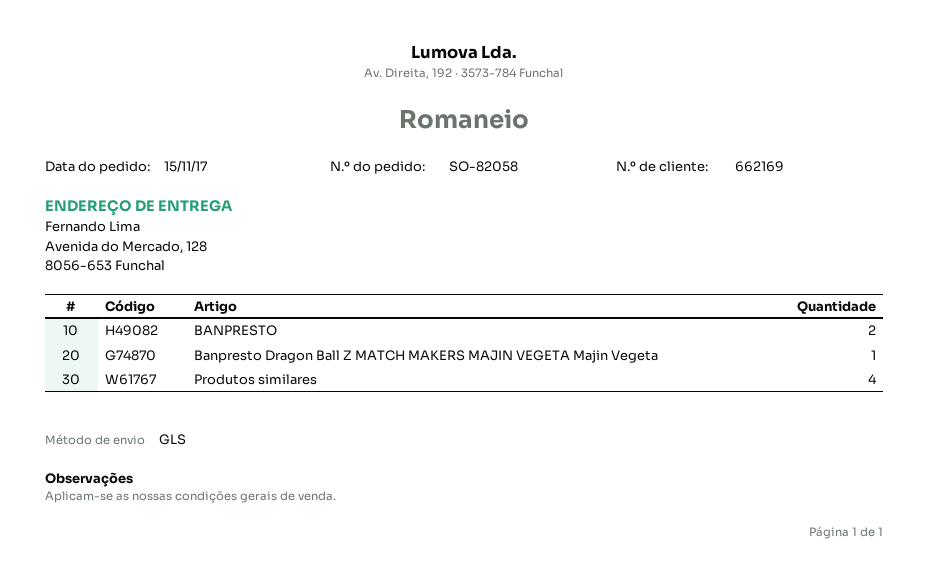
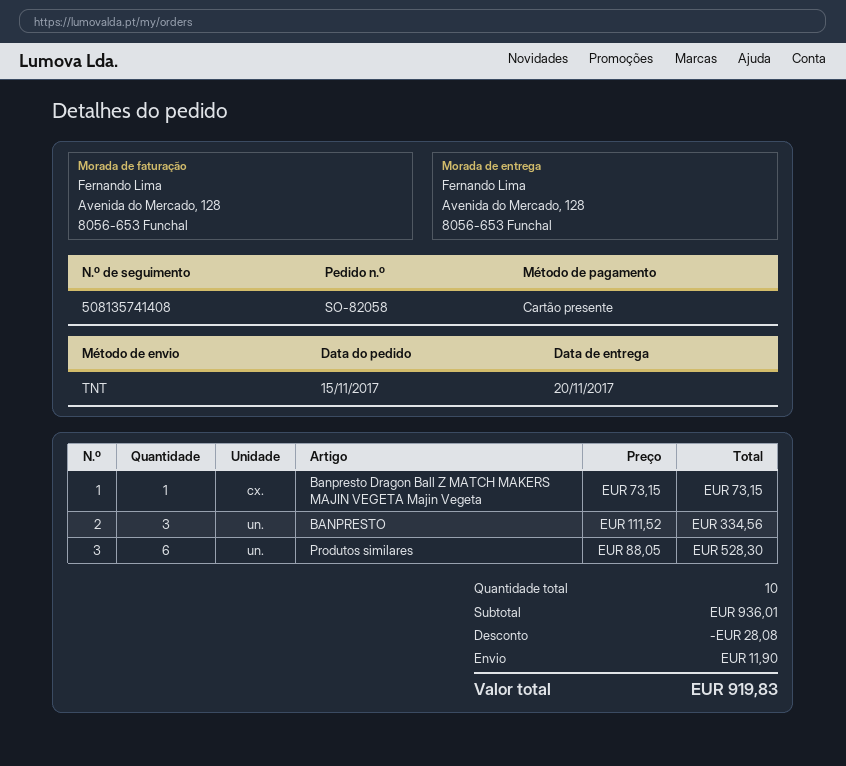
shipping method: GLS -> TNT
BANPRESTO: 2 -> 3
Produtos similares: 4 -> 6

